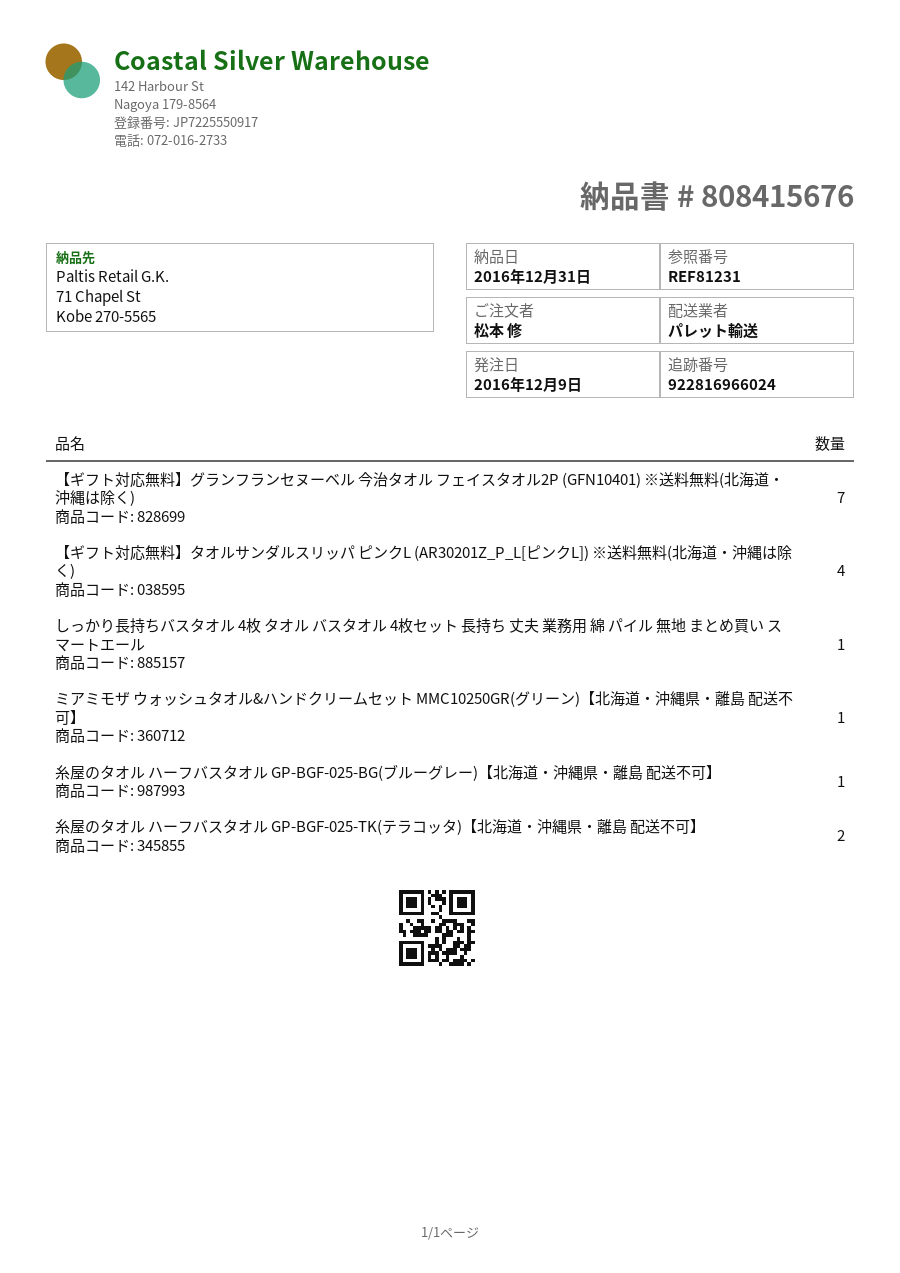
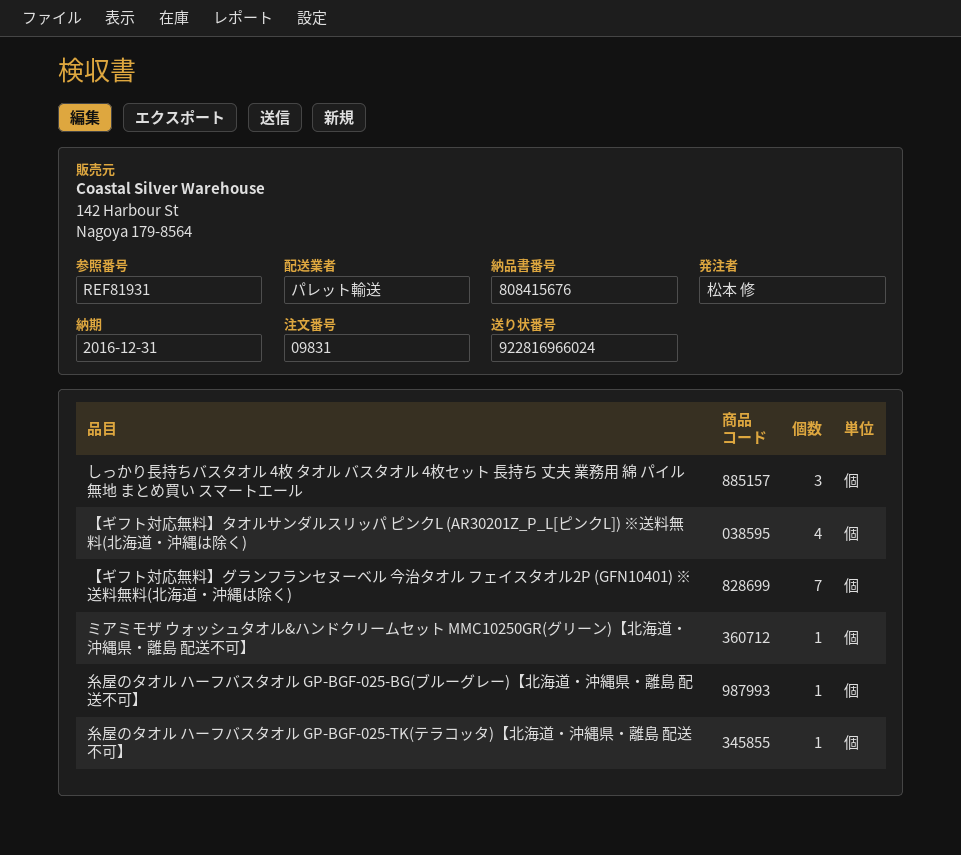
reference: REF81231 -> REF81931
しっかり長持ちバスタオル 4枚 タオル バスタオル 4枚セット 長持ち 丈夫 業務用 綿 パイル 無地 まとめ買い スマートエール: 1 -> 3
糸屋のタオル ハーフバスタオル GP-BGF-025-TK(テラコッタ)【北海道・沖縄県・離島 配送不可】: 2 -> 1

